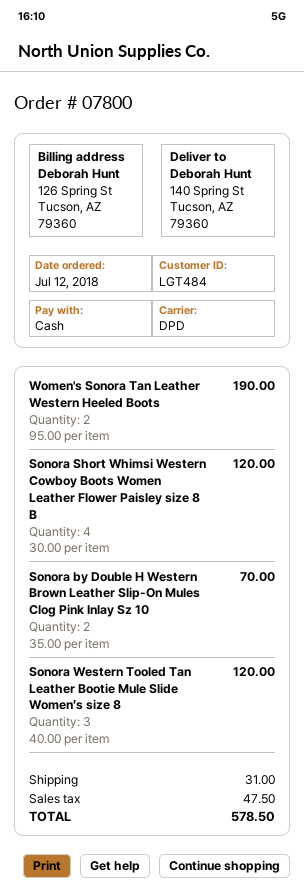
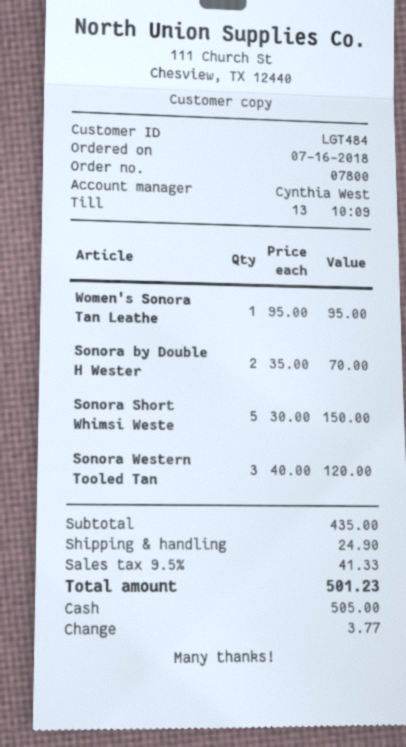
order date: 2018-07-12 -> 2018-07-16
Women's Sonora Tan Leather Western Heeled Boots: 2 x 95.00 = 190.00 -> 1 x 95.00 = 95.00
Sonora Short Whimsi Western Cowboy Boots Women Leather Flower Paisley size 8 B: 4 x 30.00 = 120.00 -> 5 x 30.00 = 150.00
shipping: 31.00 -> 24.90
tax: 47.50 -> 41.33
total: 578.50 -> 501.23

